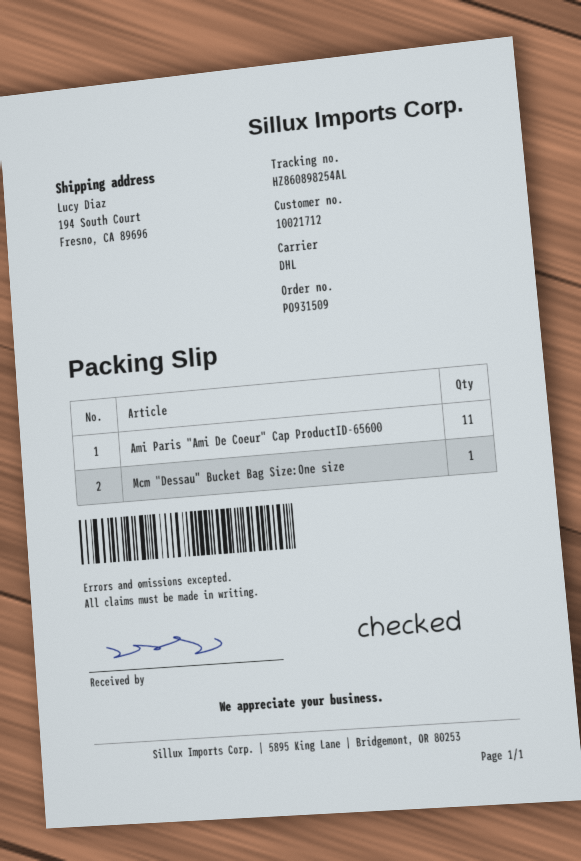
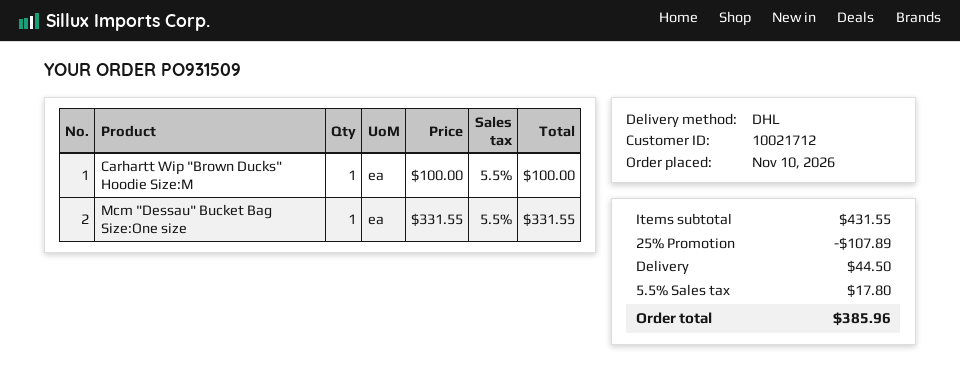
Ami Paris "Ami De Coeur" Cap ProductID-65600: 11 -> none
Carhartt Wip "Brown Ducks" Hoodie Size:M: none -> 1

